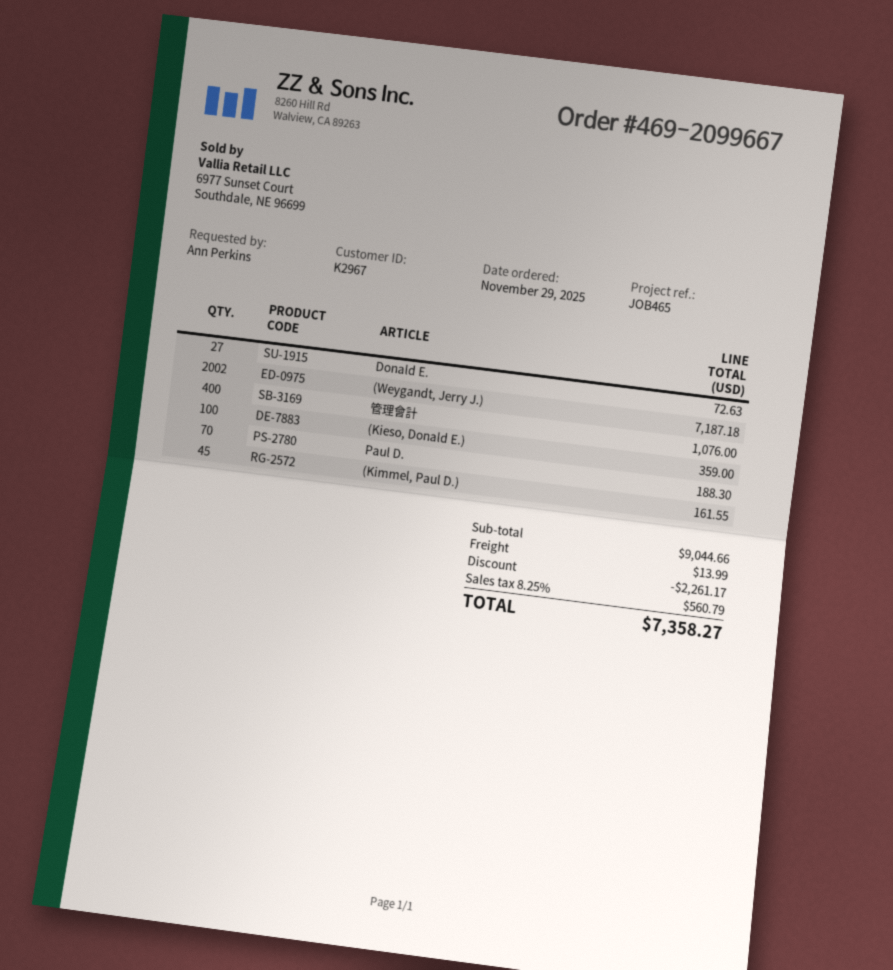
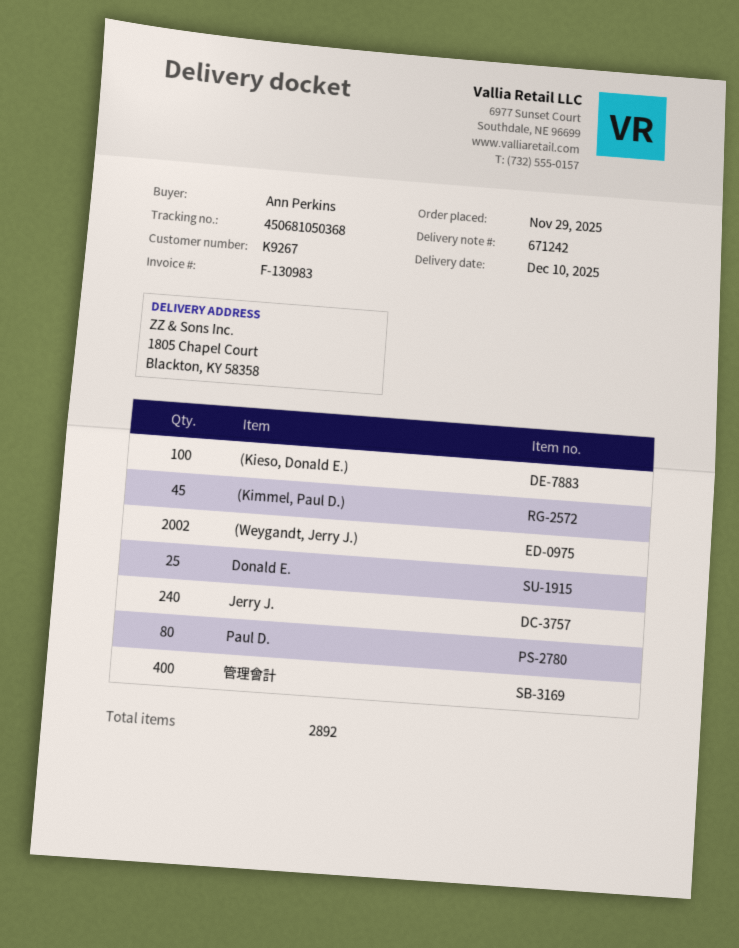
customer number: K2967 -> K9267
Donald E.: 27 -> 25
Paul D.: 70 -> 80
Jerry J.: none -> 240

